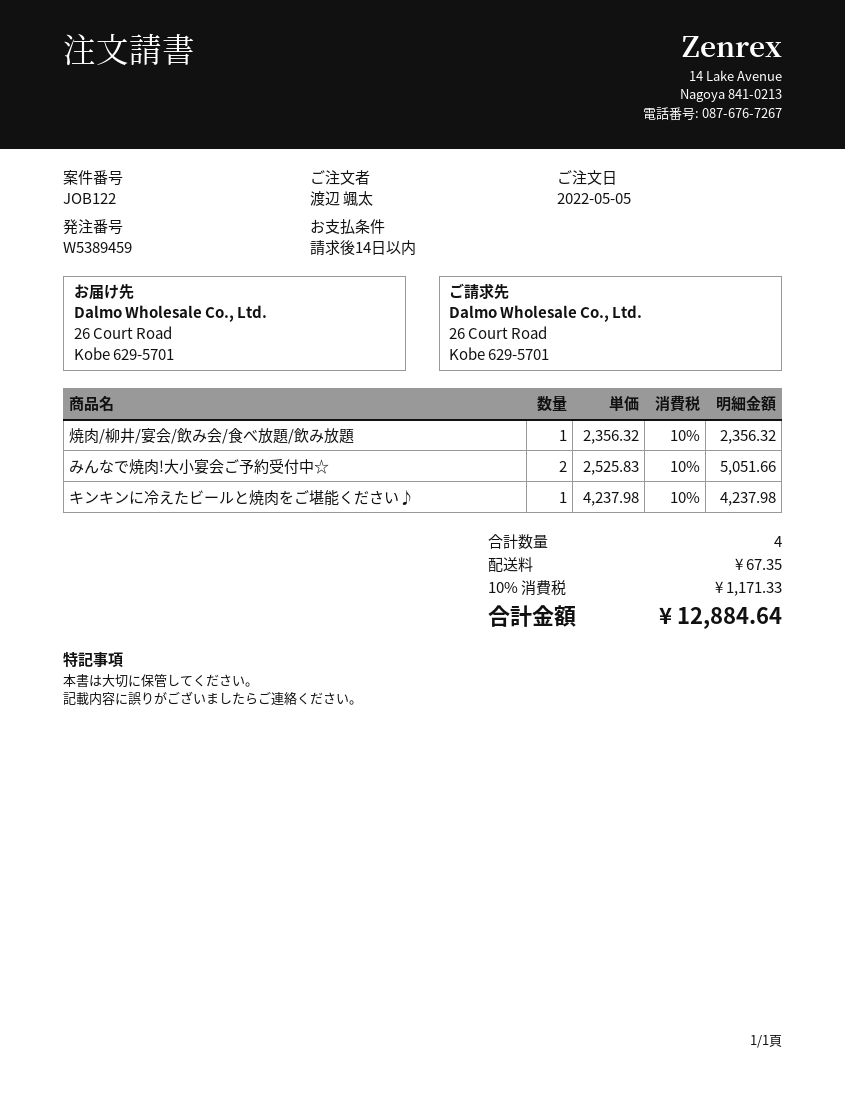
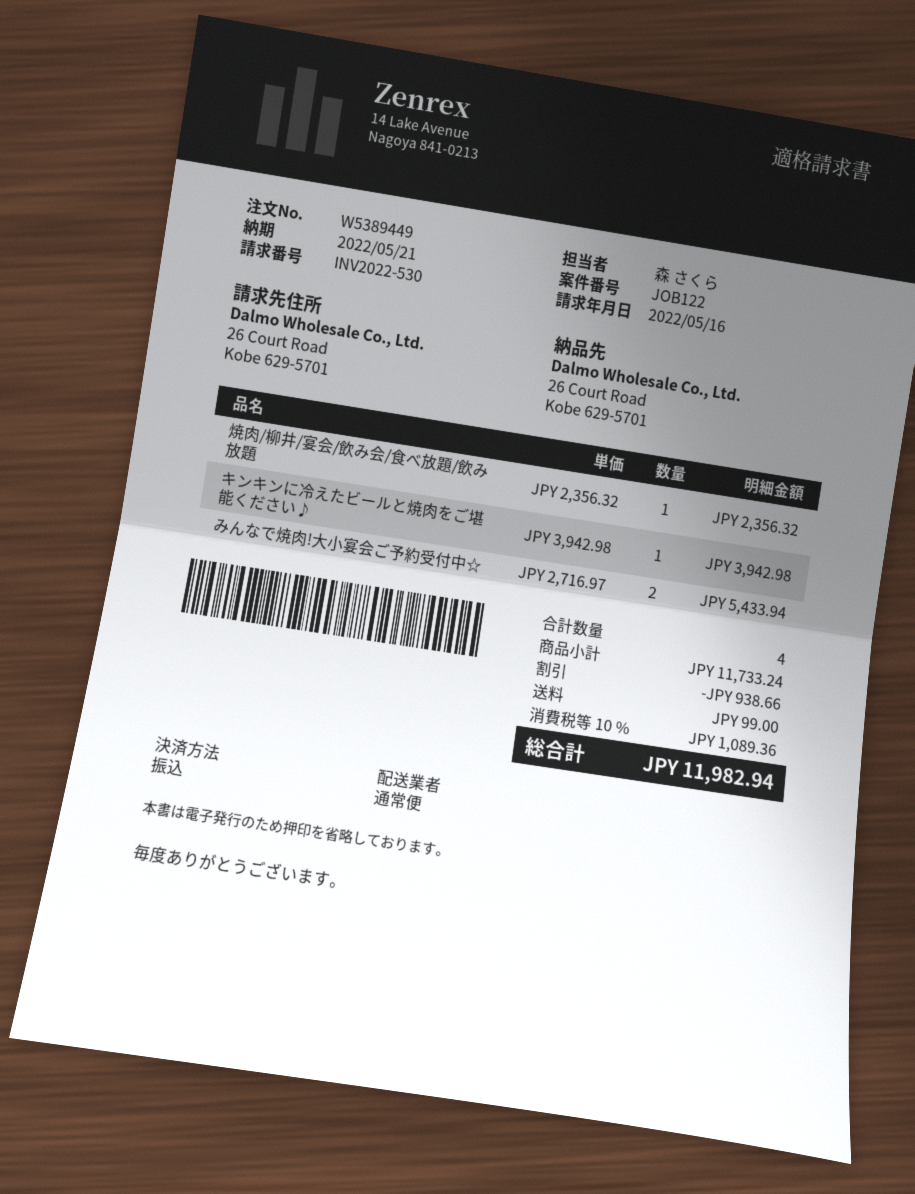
order number: W5389459 -> W5389449
みんなで焼肉!大小宴会ご予約受付中☆: 2 x 2525.83 = 5051.66 -> 2 x 2716.97 = 5433.94
キンキンに冷えたビールと焼肉をご堪能ください♪: 1 x 4237.98 = 4237.98 -> 1 x 3942.98 = 3942.98
discount: none -> 938.66
shipping: 67.35 -> 99.00
tax: 10% = 1171.33 -> 10% = 1089.36
total: 12884.64 -> 11982.94

